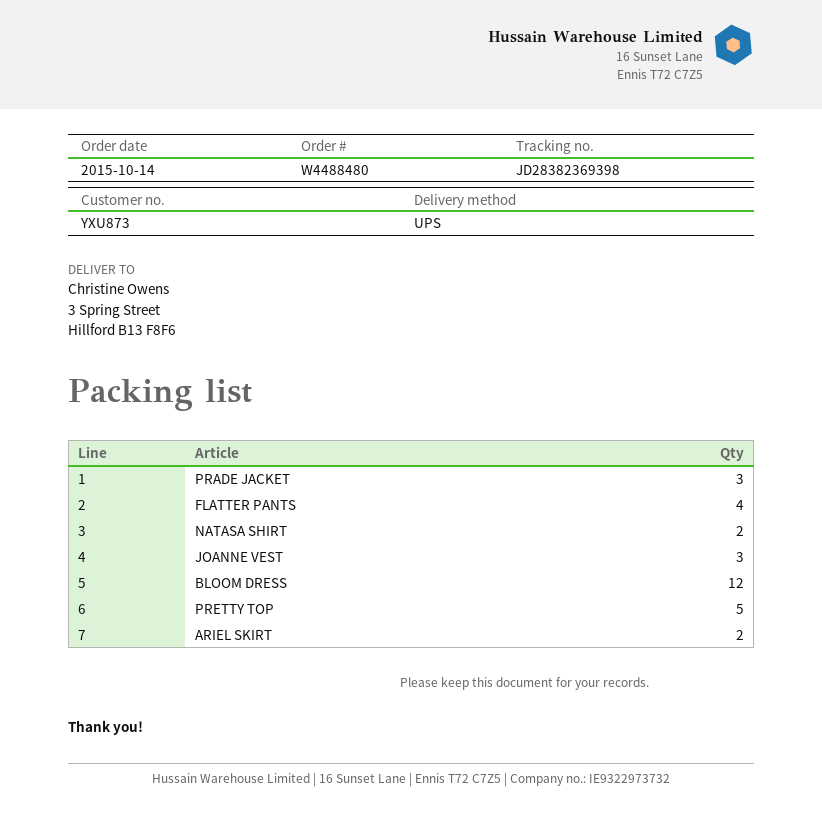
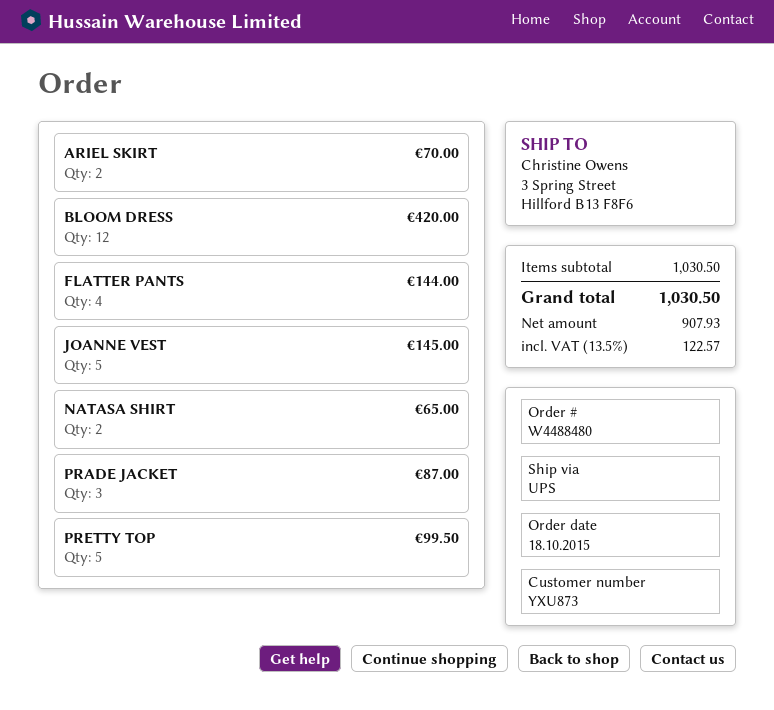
order date: 2015-10-14 -> 2015-10-18
JOANNE VEST: 3 -> 5

